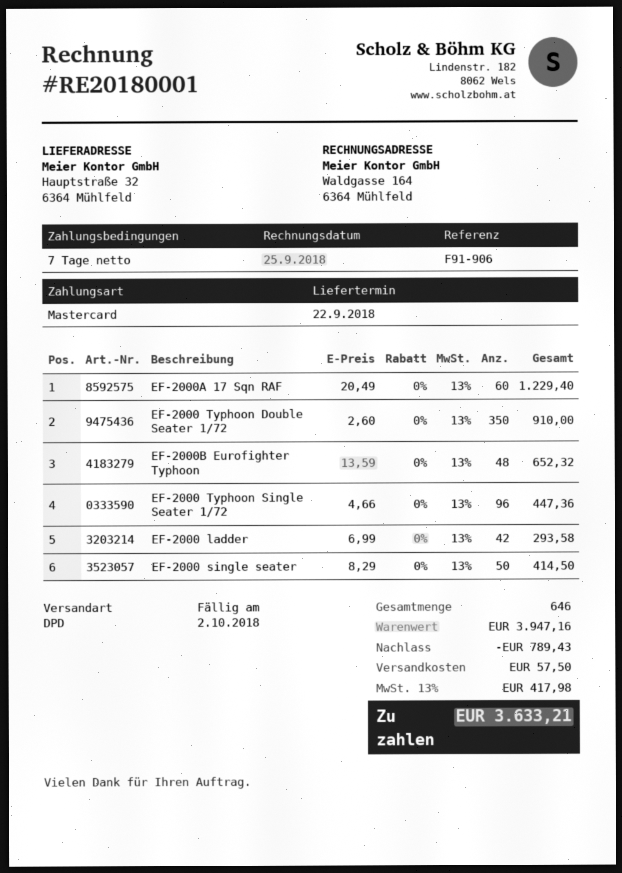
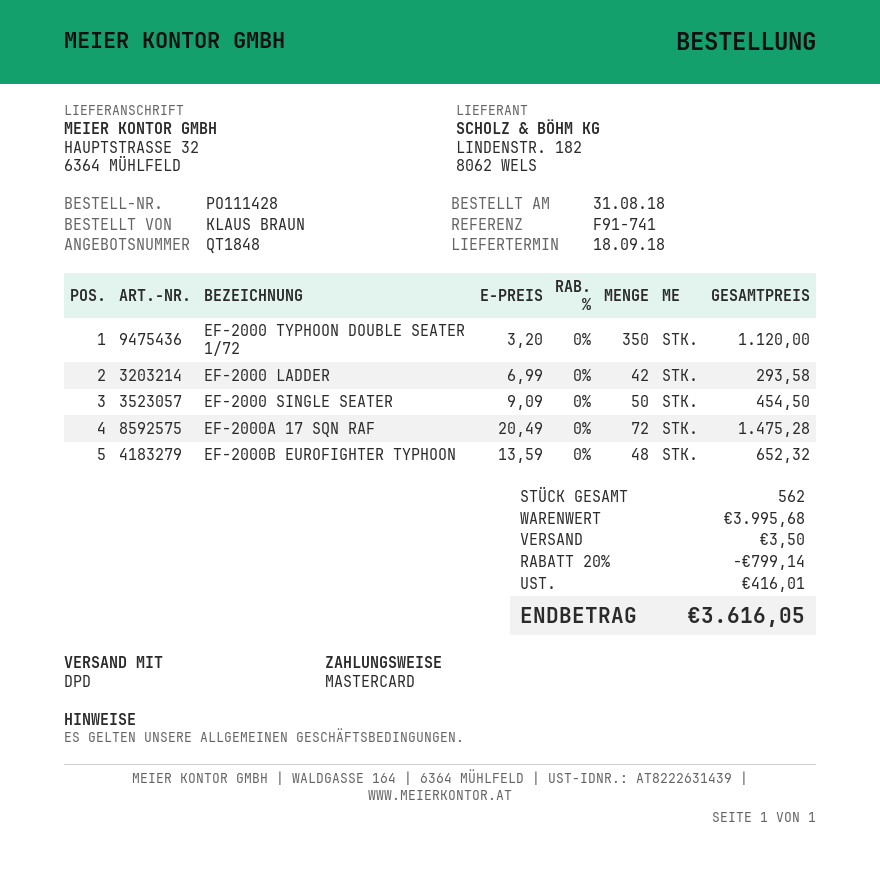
delivery date: 2018-09-22 -> 2018-09-18
reference: F91-906 -> F91-741
EF-2000A 17 Sqn RAF: 60 x 20.49 = 1229.40 -> 72 x 20.49 = 1475.28
EF-2000 Typhoon Double Seater 1/72: 350 x 2.60 = 910.00 -> 350 x 3.20 = 1120.00
EF-2000 Typhoon Single Seater 1/72: 96 x 4.66 = 447.36 -> none
EF-2000 single seater: 50 x 8.29 = 414.50 -> 50 x 9.09 = 454.50
total quantity: 646 -> 562
subtotal: 3947.16 -> 3995.68
discount: 789.43 -> 799.14
shipping: 57.50 -> 3.50
tax: 417.98 -> 416.01
total: 3633.21 -> 3616.05

